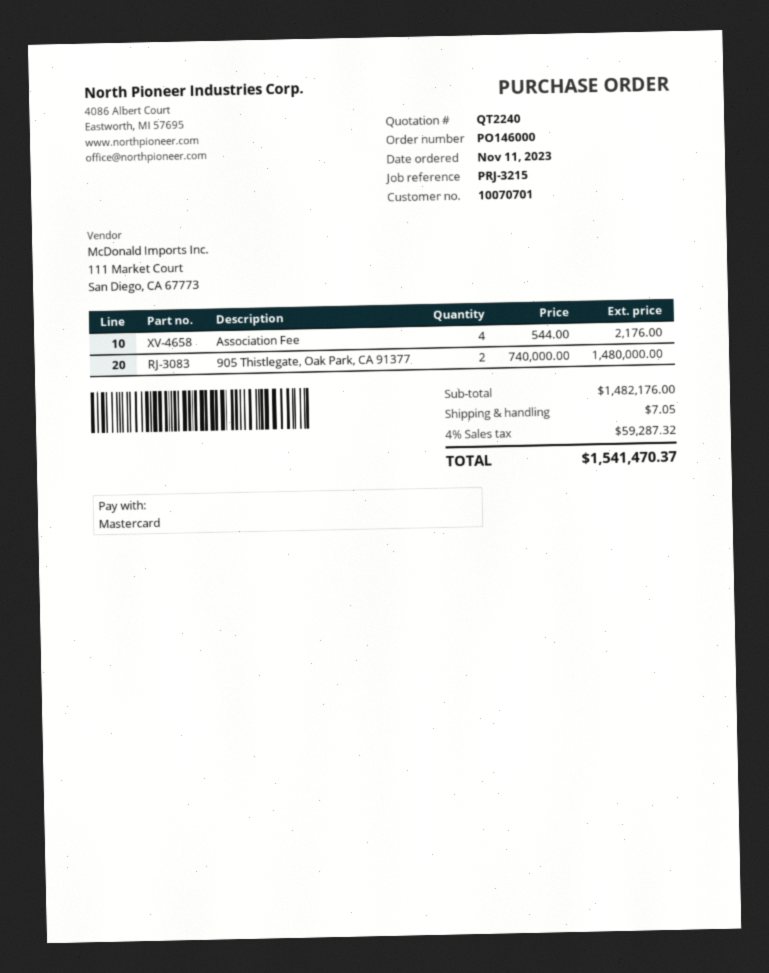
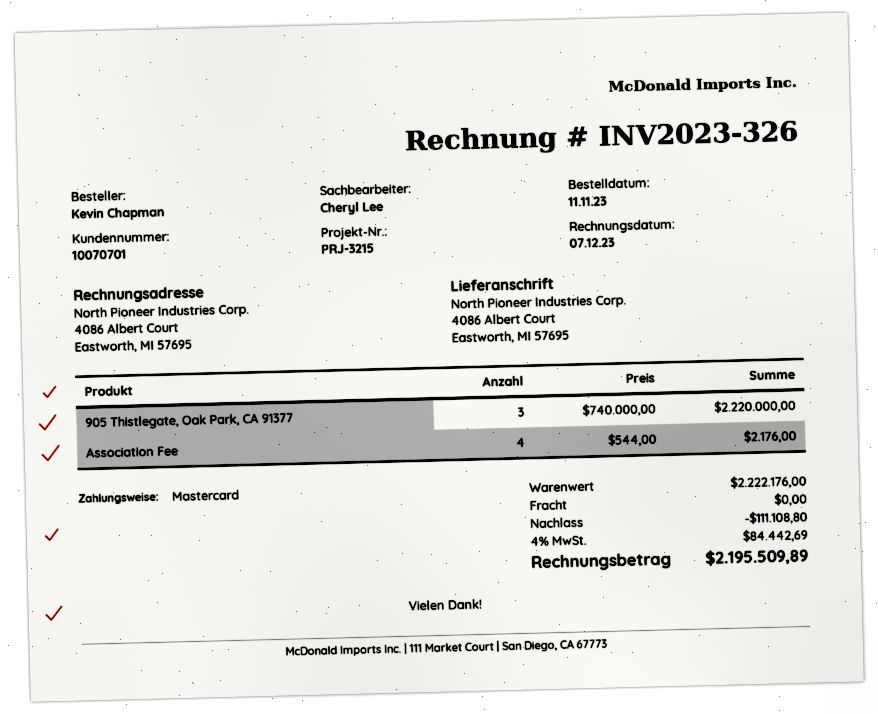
905 Thistlegate, Oak Park, CA 91377: 2 x 740000.00 = 1480000.00 -> 3 x 740000.00 = 2220000.00
subtotal: 1482176.00 -> 2222176.00
discount: none -> 111108.80
shipping: 7.05 -> 0.00
tax: 4% = 59287.32 -> 4% = 84442.69
total: 1541470.37 -> 2195509.89

